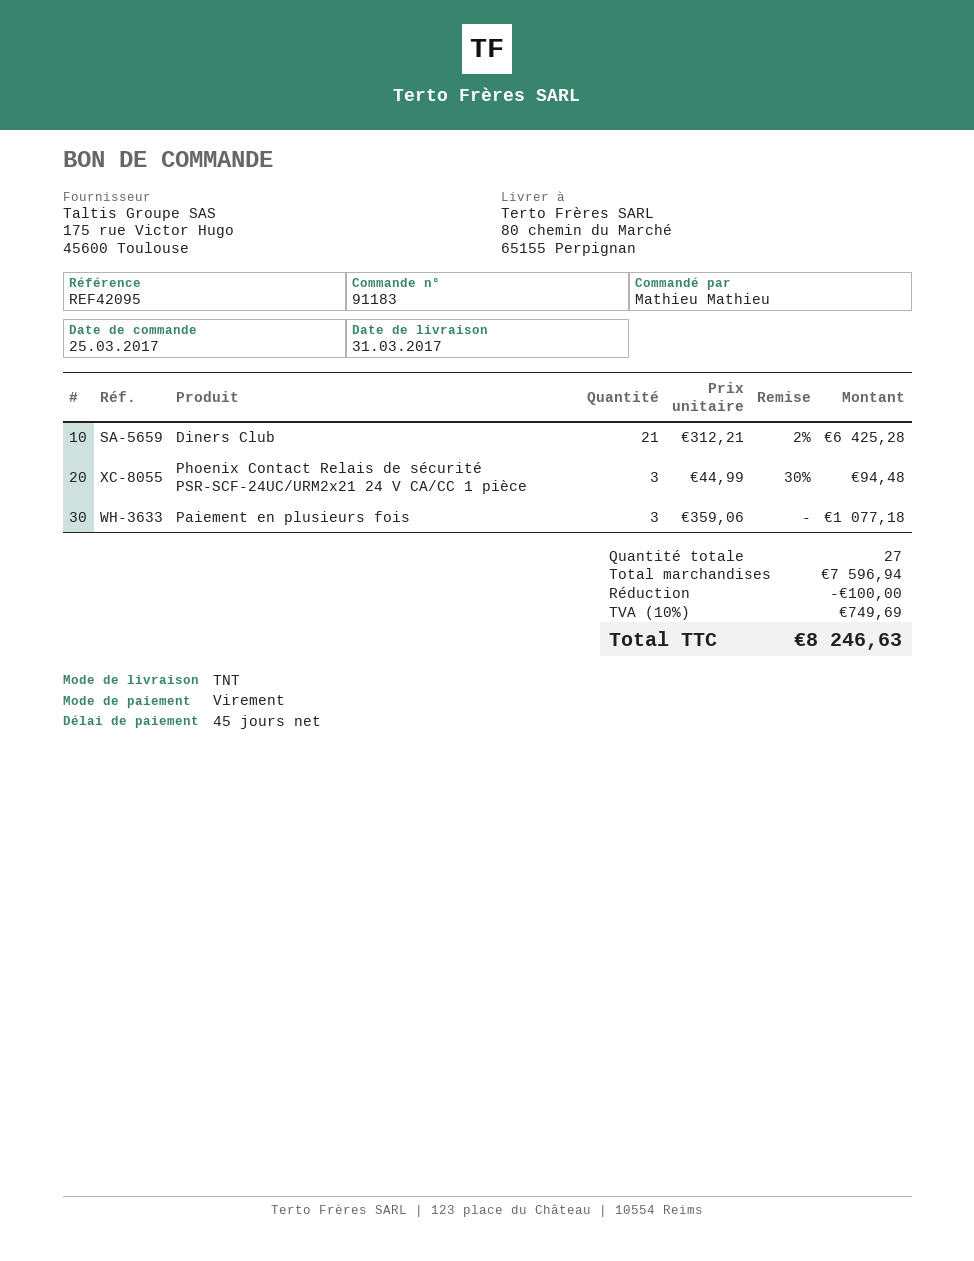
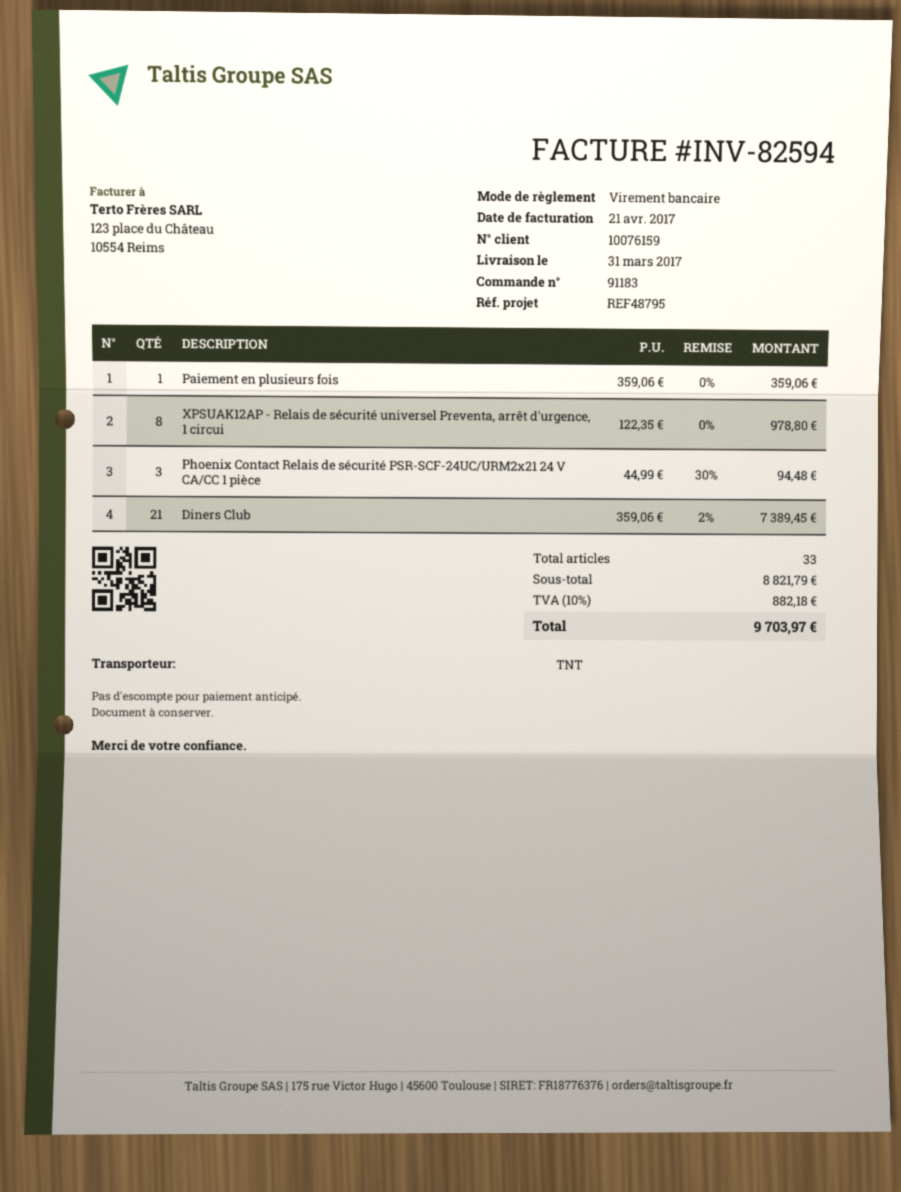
reference: REF42095 -> REF48795
Diners Club: 21 x 312.21 - 2% = 6425.28 -> 21 x 359.06 - 2% = 7389.45
Paiement en plusieurs fois: 3 x 359.06 = 1077.18 -> 1 x 359.06 = 359.06
XPSUAK12AP - Relais de sécurité universel Preventa, arrêt d'urgence, 1 circui: none -> 8 x 122.35 = 978.80
total quantity: 27 -> 33
subtotal: 7596.94 -> 8821.79
discount: 100.00 -> none
tax: 10% = 749.69 -> 10% = 882.18
total: 8246.63 -> 9703.97

